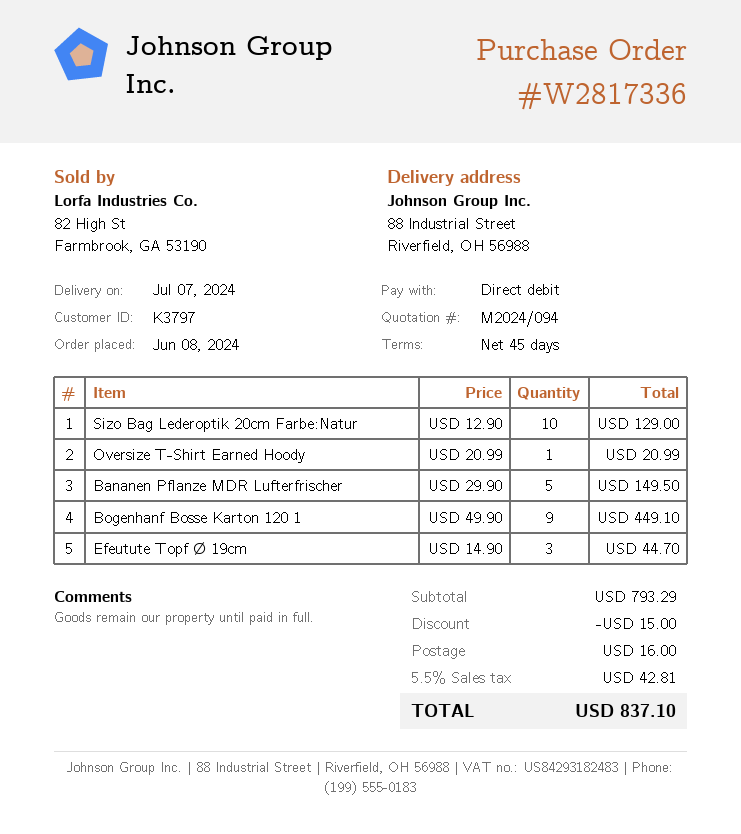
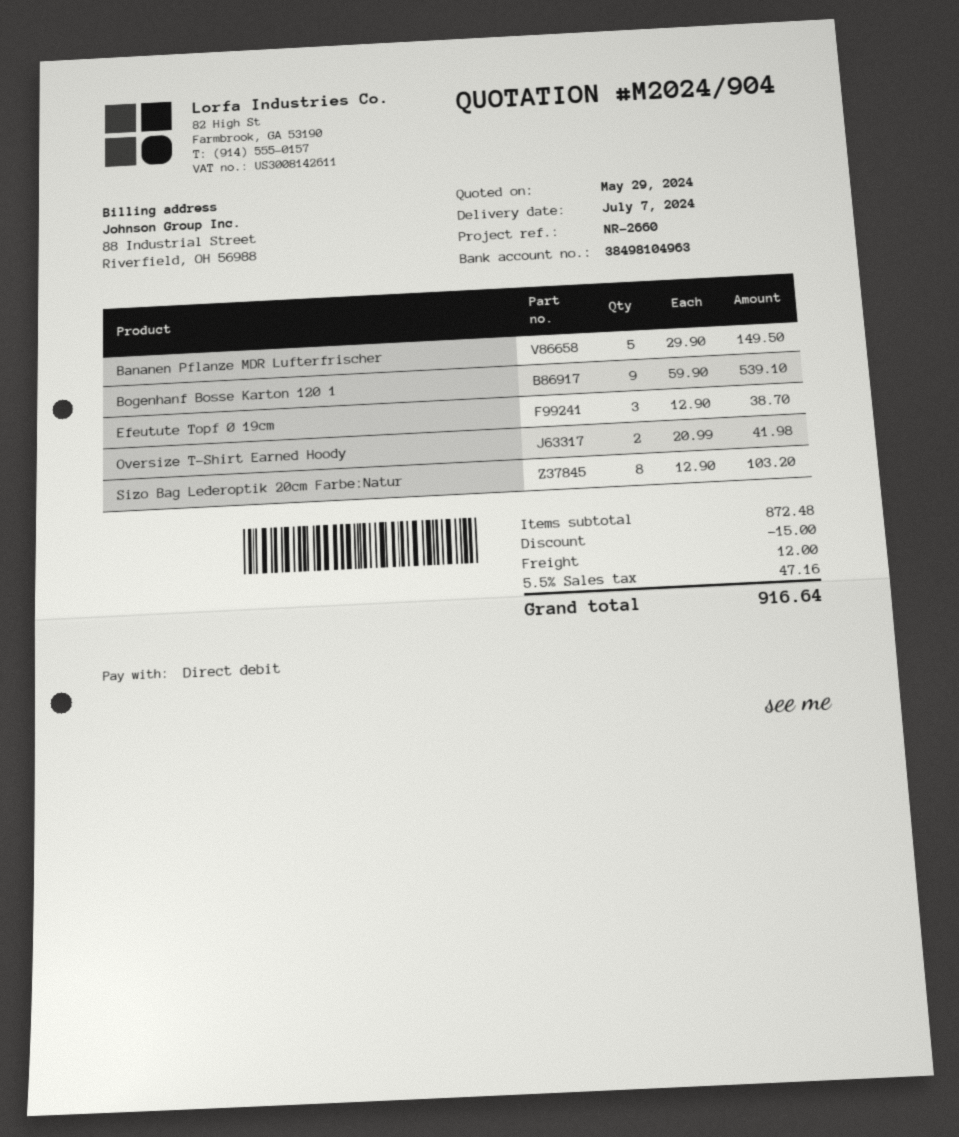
quote number: M2024/094 -> M2024/904
Sizo Bag Lederoptik 20cm Farbe:Natur: 10 x 12.90 = 129.00 -> 8 x 12.90 = 103.20
Oversize T-Shirt Earned Hoody: 1 x 20.99 = 20.99 -> 2 x 20.99 = 41.98
Bogenhanf Bosse Karton 120 1: 9 x 49.90 = 449.10 -> 9 x 59.90 = 539.10
Efeutute Topf Ø 19cm: 3 x 14.90 = 44.70 -> 3 x 12.90 = 38.70
subtotal: 793.29 -> 872.48
shipping: 16.00 -> 12.00
tax: 5.5% = 42.81 -> 5.5% = 47.16
total: 837.10 -> 916.64

